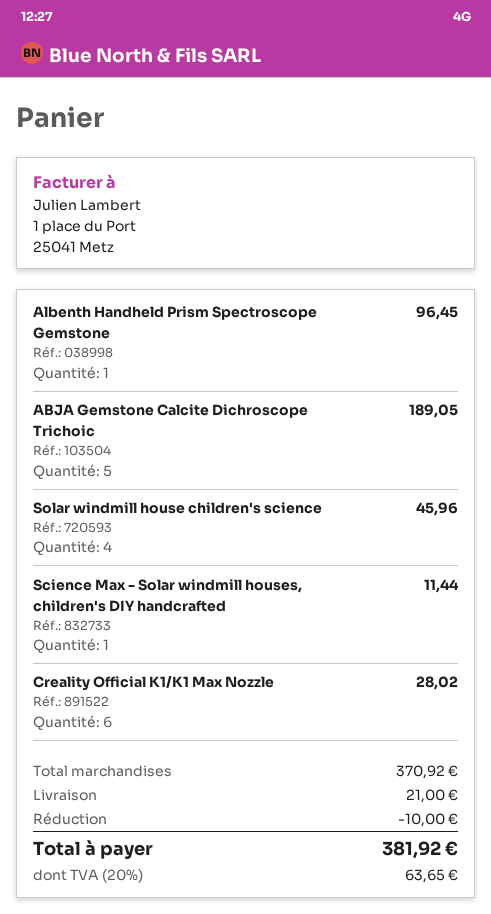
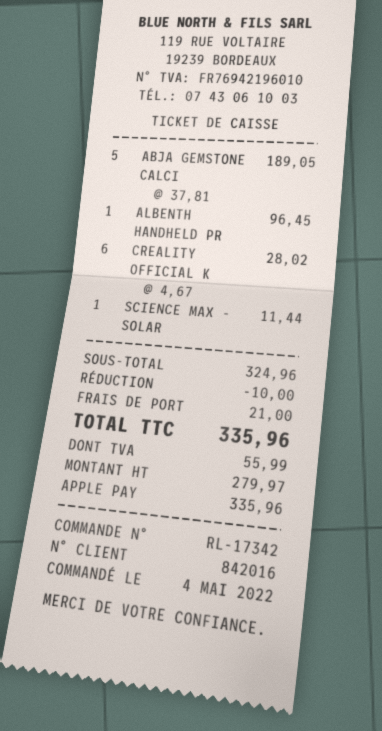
Solar windmill house children's science: 4 for 45.96 -> none
subtotal: 370.92 -> 324.96
tax: 63.65 -> 55.99
total: 381.92 -> 335.96

